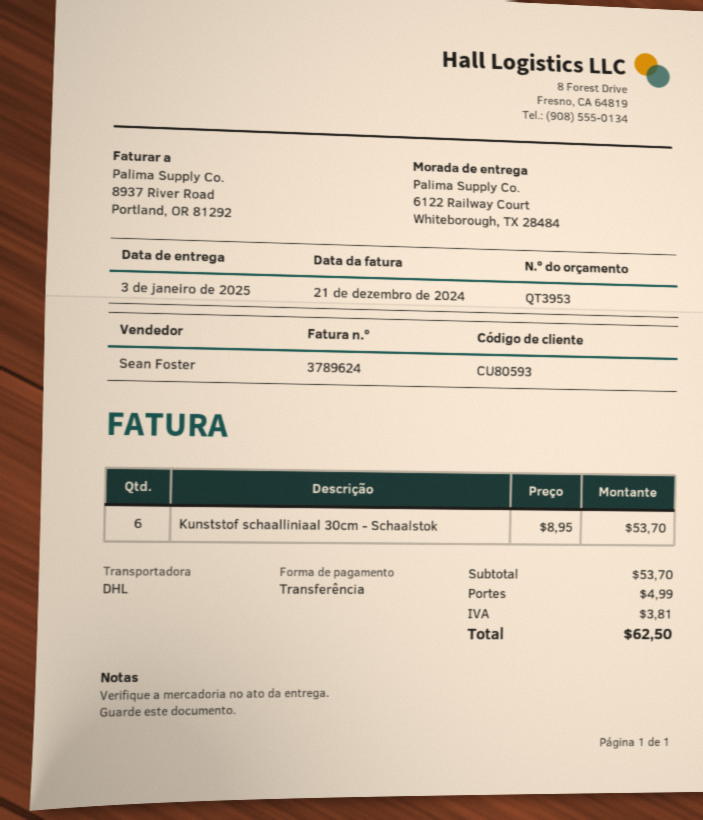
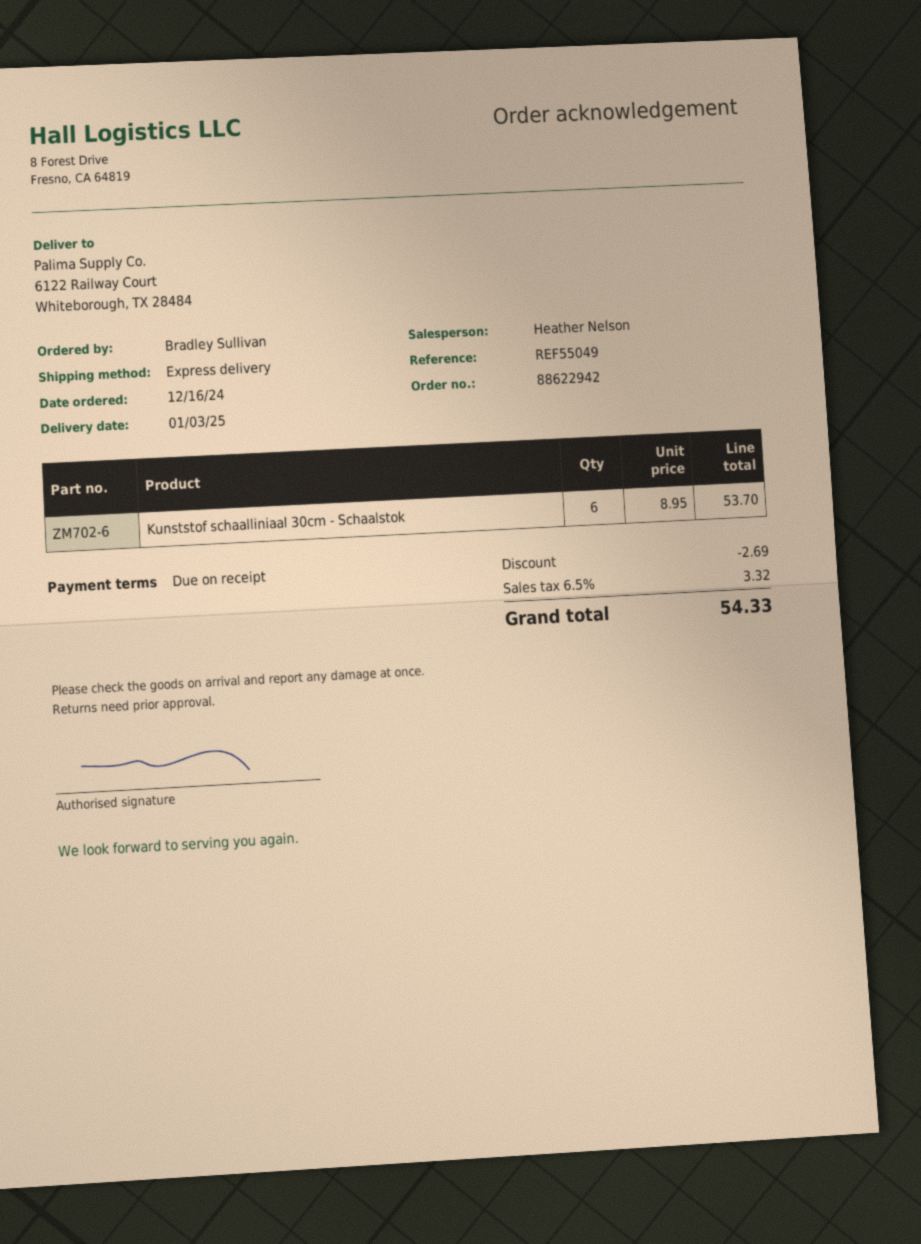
sales rep: Sean Foster -> Heather Nelson
shipping method: DHL -> express
discount: none -> 2.69
shipping: 4.99 -> none
tax: 3.81 -> 3.32
total: 62.50 -> 54.33

